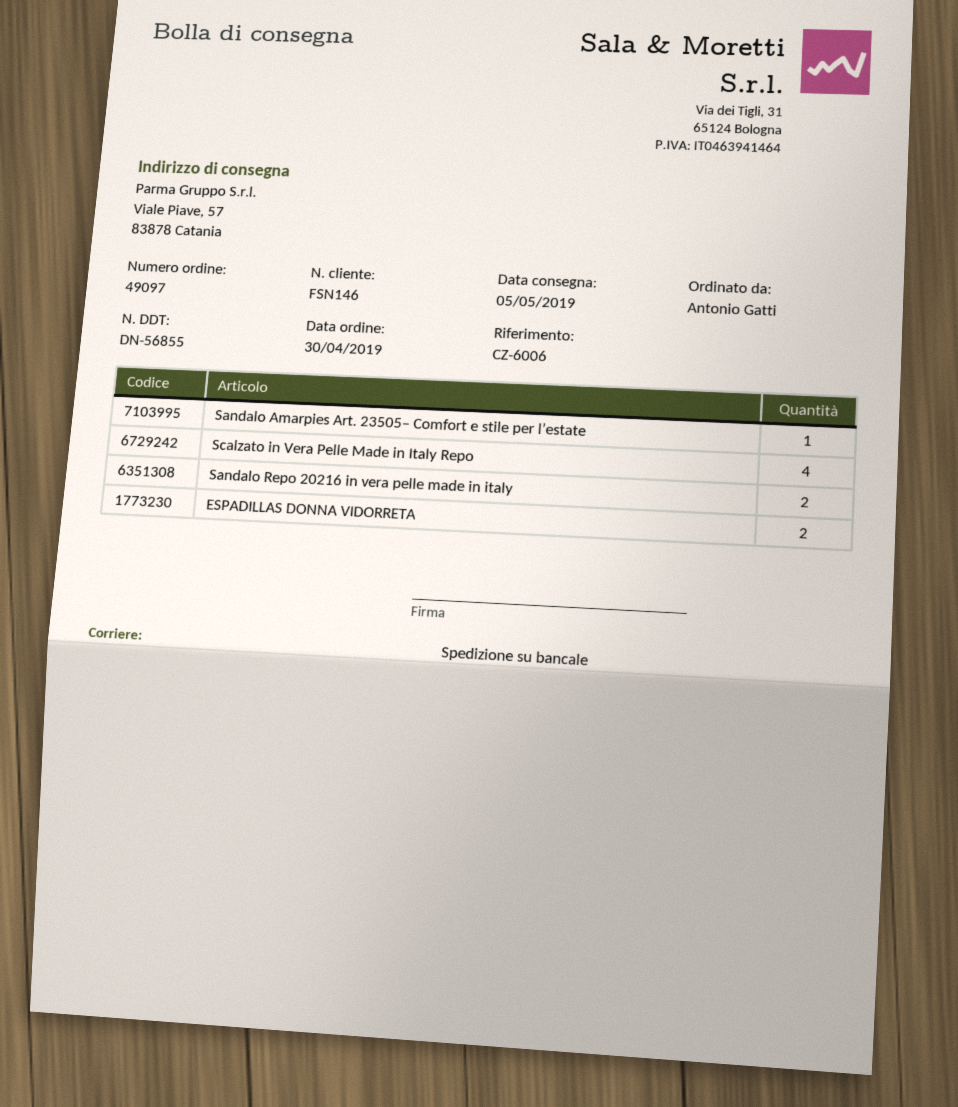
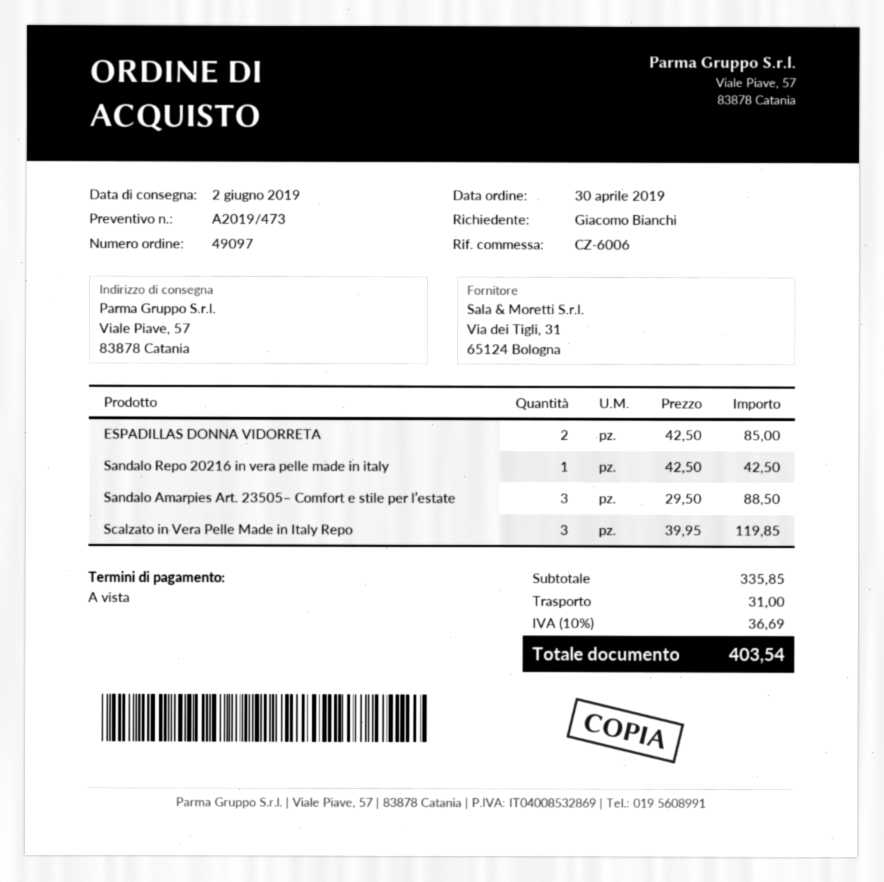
delivery date: 2019-05-05 -> 2019-06-02
ordered by: Antonio Gatti -> Giacomo Bianchi
Sandalo Amarpies Art. 23505– Comfort e stile per l’estate: 1 -> 3
Scalzato in Vera Pelle Made in Italy Repo: 4 -> 3
Sandalo Repo 20216 in vera pelle made in italy: 2 -> 1

